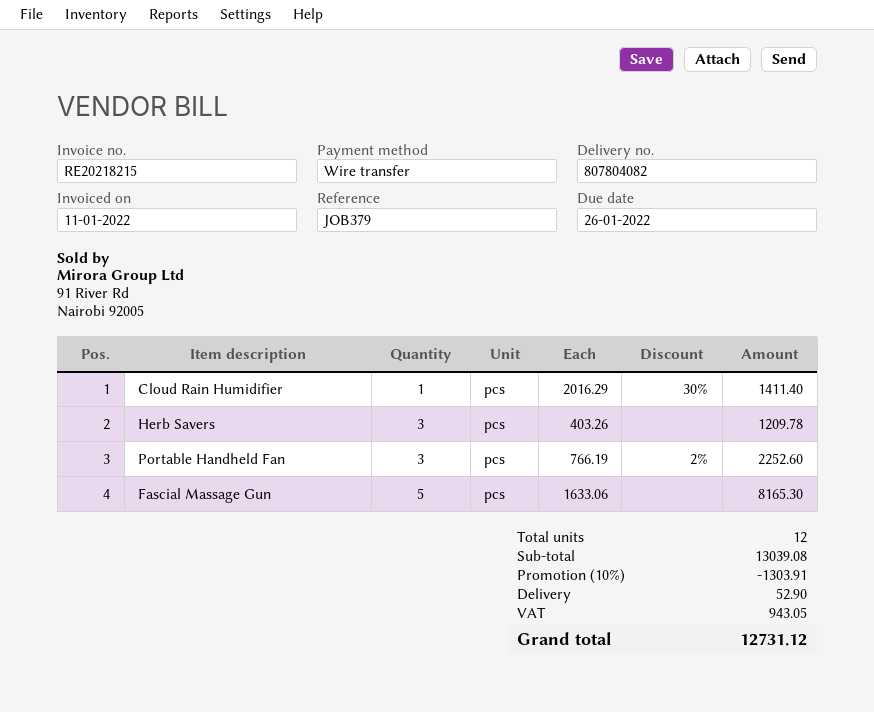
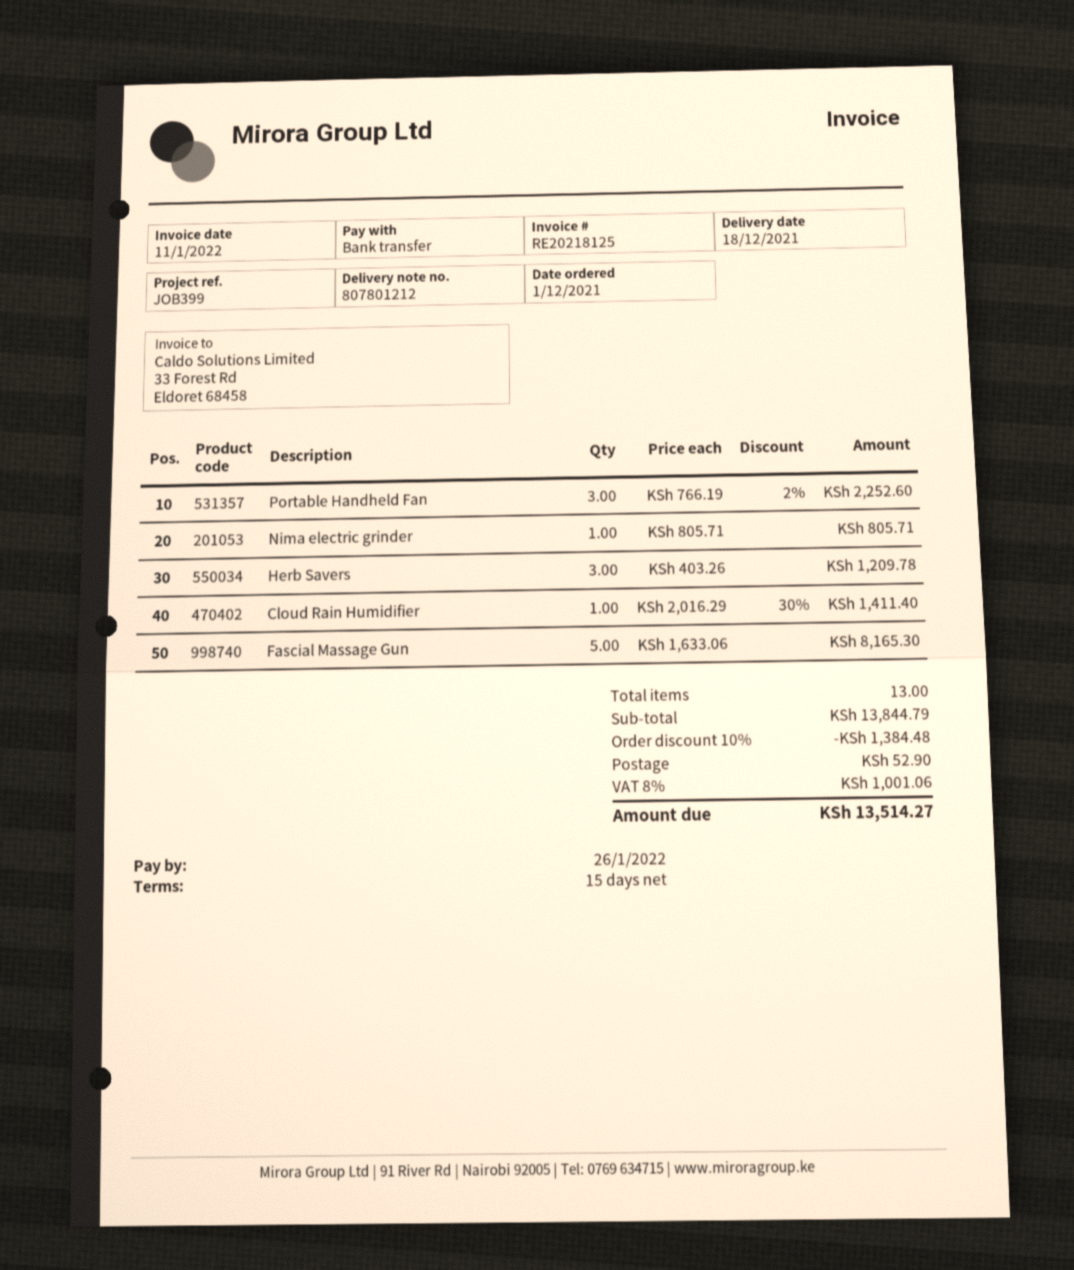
delivery note number: 807804082 -> 807801212
invoice number: RE20218215 -> RE20218125
reference: JOB379 -> JOB399
Nima electric grinder: none -> 1 x 805.71 = 805.71
total quantity: 12 -> 13
subtotal: 13039.08 -> 13844.79
discount: 10% = 1303.91 -> 10% = 1384.48
tax: 943.05 -> 1001.06
total: 12731.12 -> 13514.27

